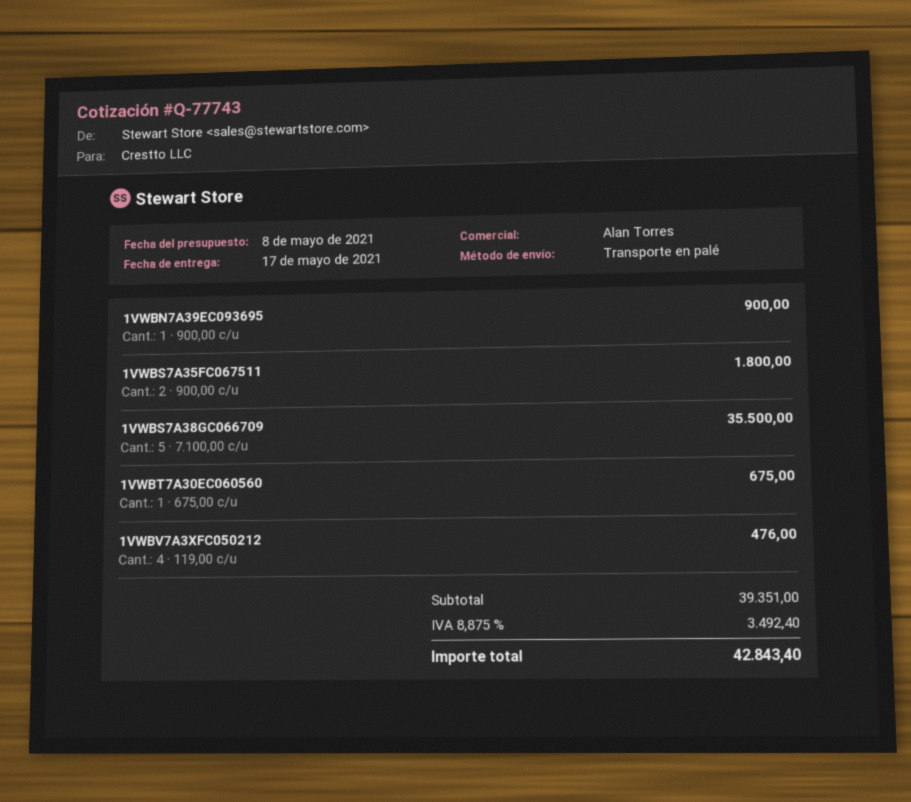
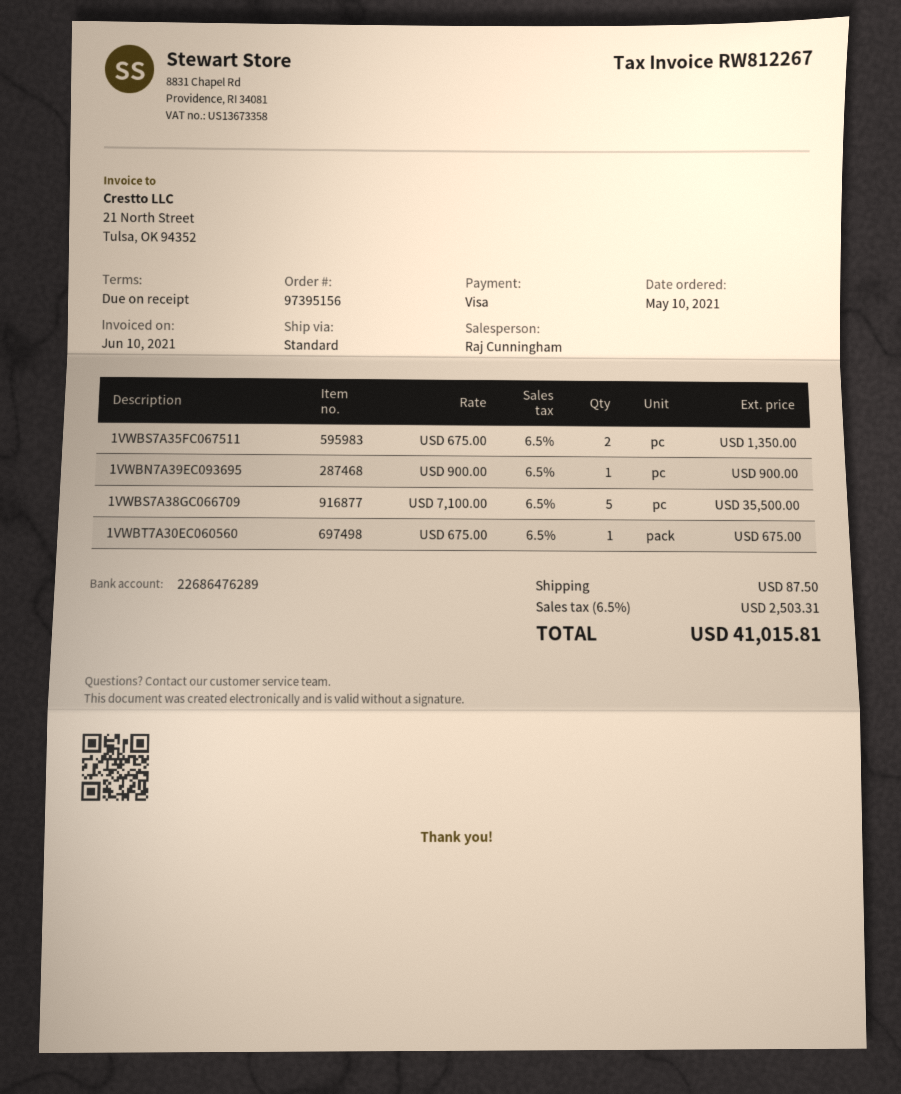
sales rep: Alan Torres -> Raj Cunningham
shipping method: pallet freight -> standard
1VWBS7A35FC067511: 2 x 900.00 = 1800.00 -> 2 x 675.00 = 1350.00
1VWBV7A3XFC050212: 4 x 119.00 = 476.00 -> none
shipping: none -> 87.50
tax: 8.875% = 3492.40 -> 6.5% = 2503.31
total: 42843.40 -> 41015.81

